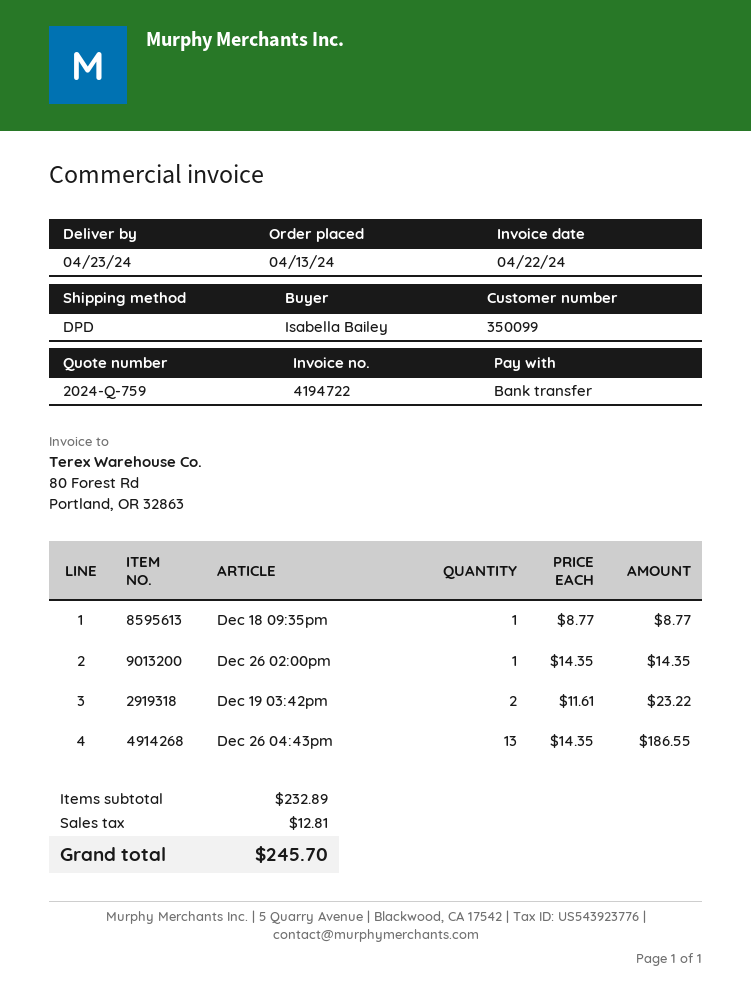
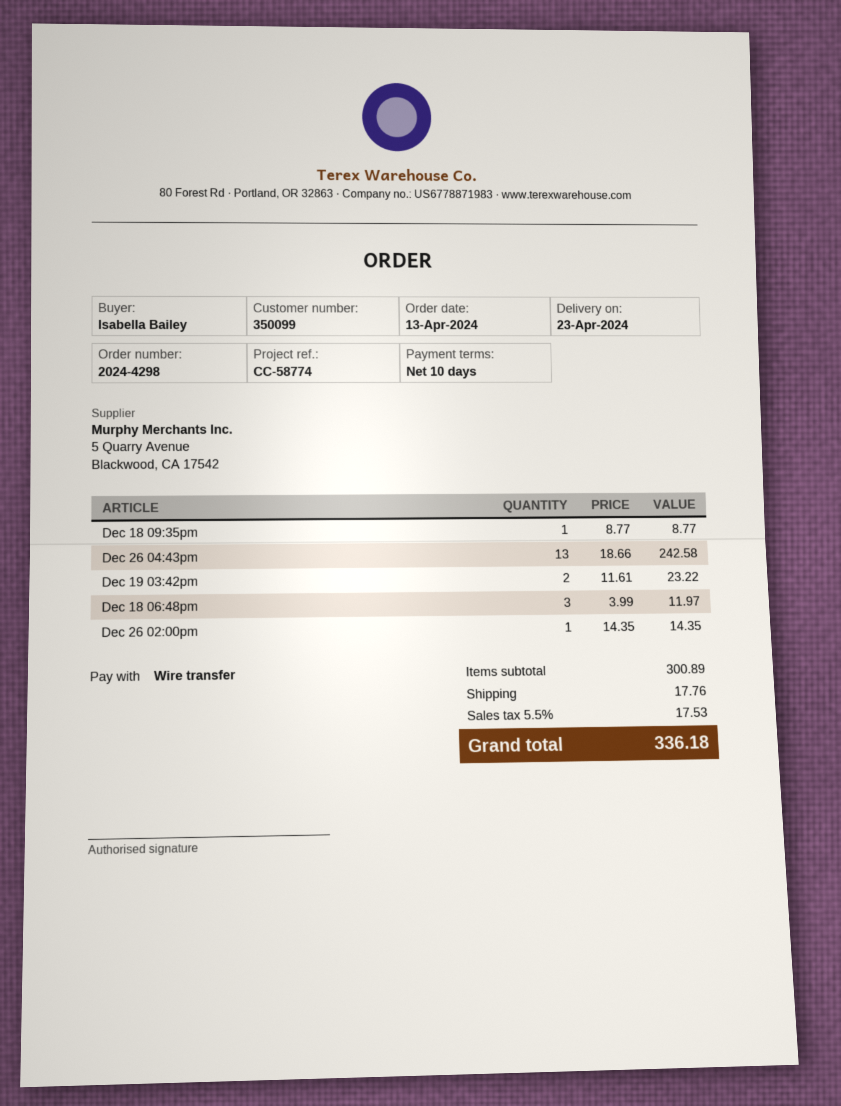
Dec 26 04:43pm: 13 x 14.35 = 186.55 -> 13 x 18.66 = 242.58
Dec 18 06:48pm: none -> 3 x 3.99 = 11.97
subtotal: 232.89 -> 300.89
shipping: none -> 17.76
tax: 12.81 -> 17.53
total: 245.70 -> 336.18

